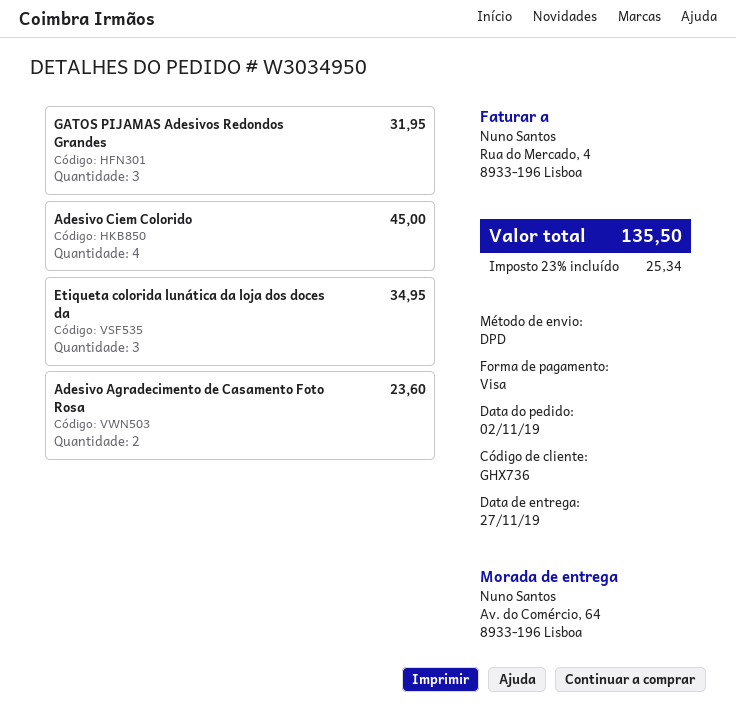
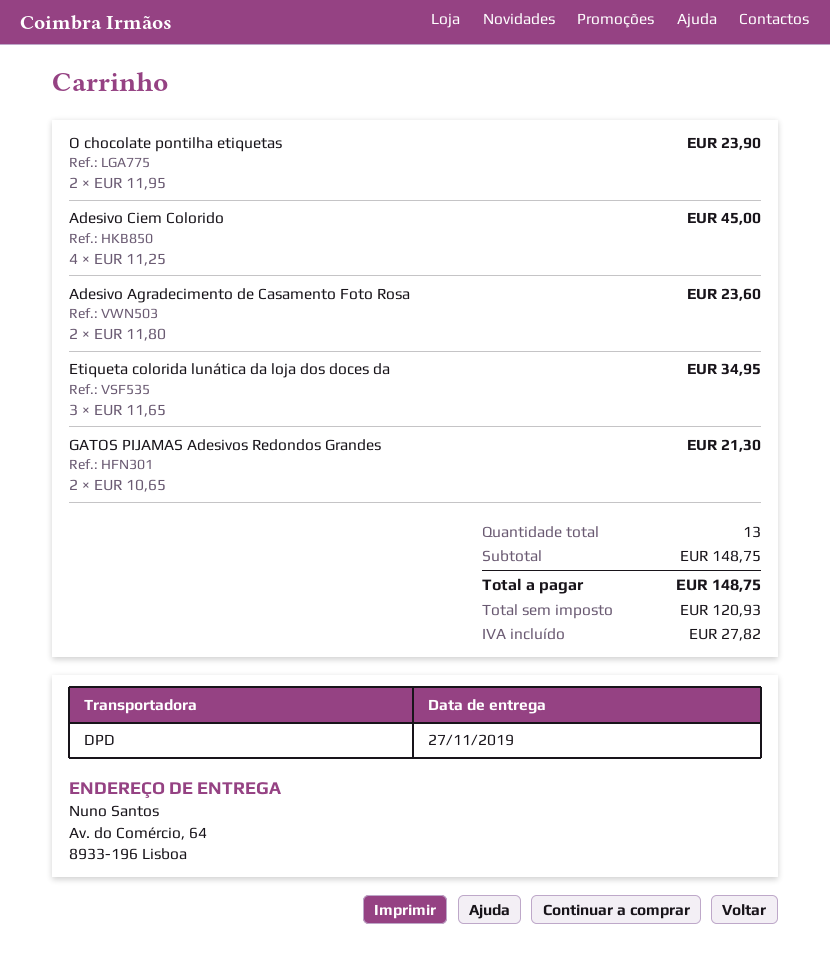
GATOS PIJAMAS Adesivos Redondos Grandes: 3 for 31.95 -> 2 for 21.30
O chocolate pontilha etiquetas: none -> 2 for 23.90
tax: 25.34 -> 27.82
total: 135.50 -> 148.75

